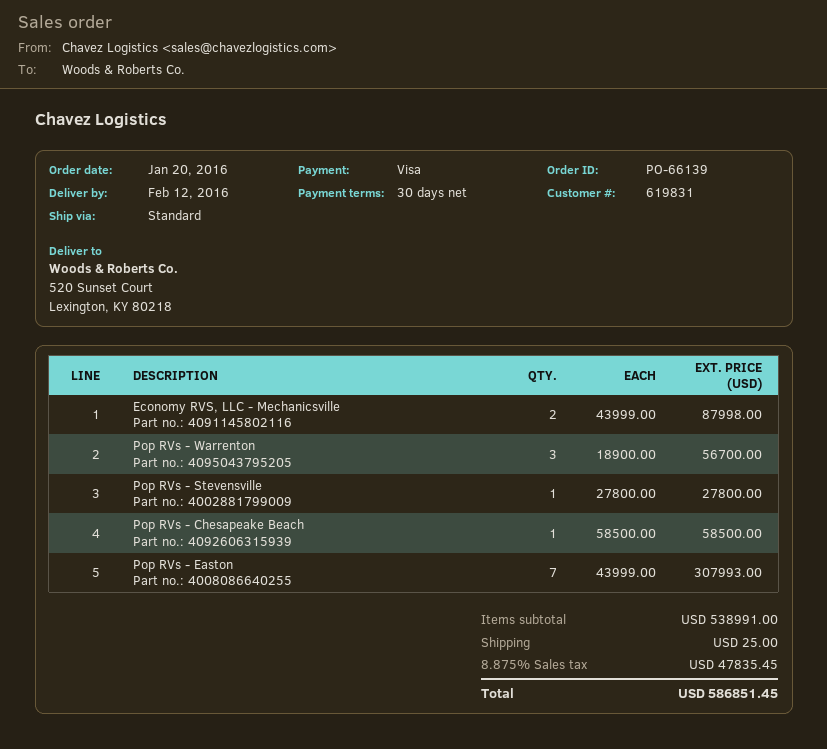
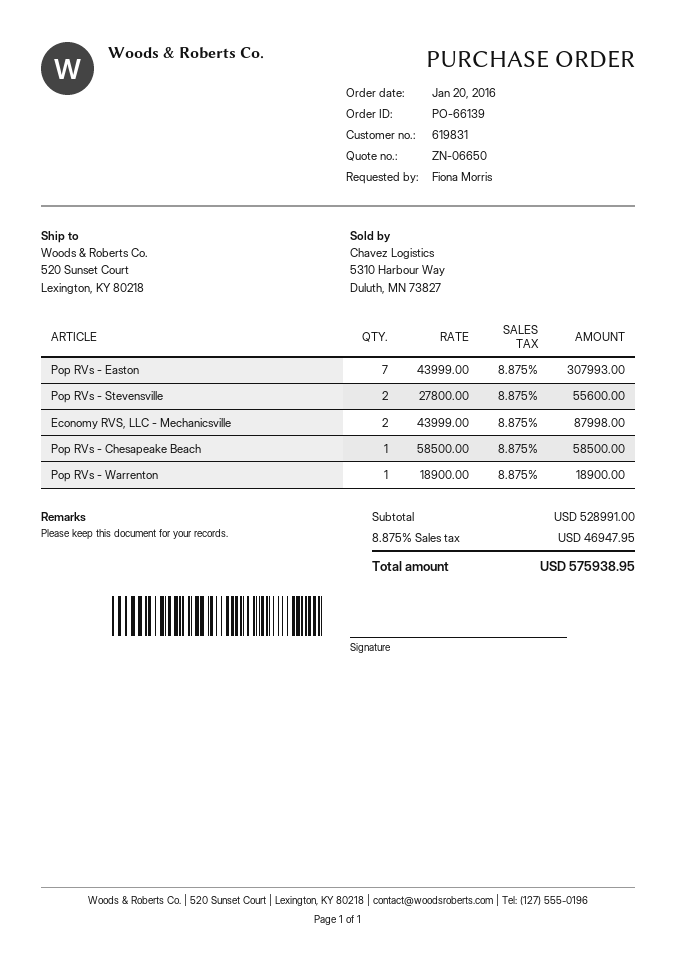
Pop RVs - Warrenton: 3 x 18900.00 = 56700.00 -> 1 x 18900.00 = 18900.00
Pop RVs - Stevensville: 1 x 27800.00 = 27800.00 -> 2 x 27800.00 = 55600.00
subtotal: 538991.00 -> 528991.00
shipping: 25.00 -> none
tax: 8.875% = 47835.45 -> 8.875% = 46947.95
total: 586851.45 -> 575938.95

